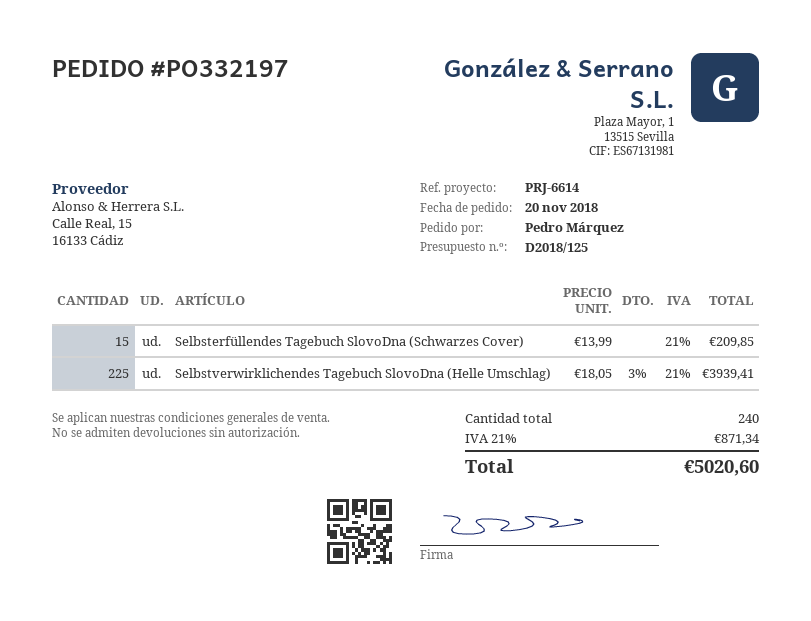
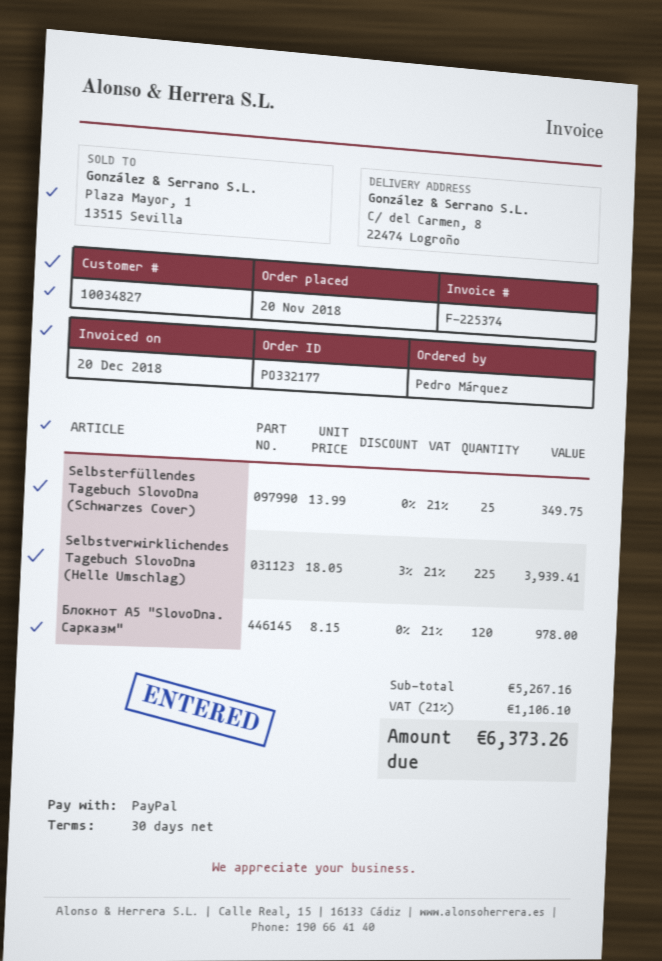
order number: PO332197 -> PO332177
Selbsterfüllendes Tagebuch SlovoDna (Schwarzes Cover): 15 x 13.99 = 209.85 -> 25 x 13.99 = 349.75
Блокнот А5 "SlovoDna. Сарказм": none -> 120 x 8.15 = 978.00
tax: 21% = 871.34 -> 21% = 1106.10
total: 5020.60 -> 6373.26

